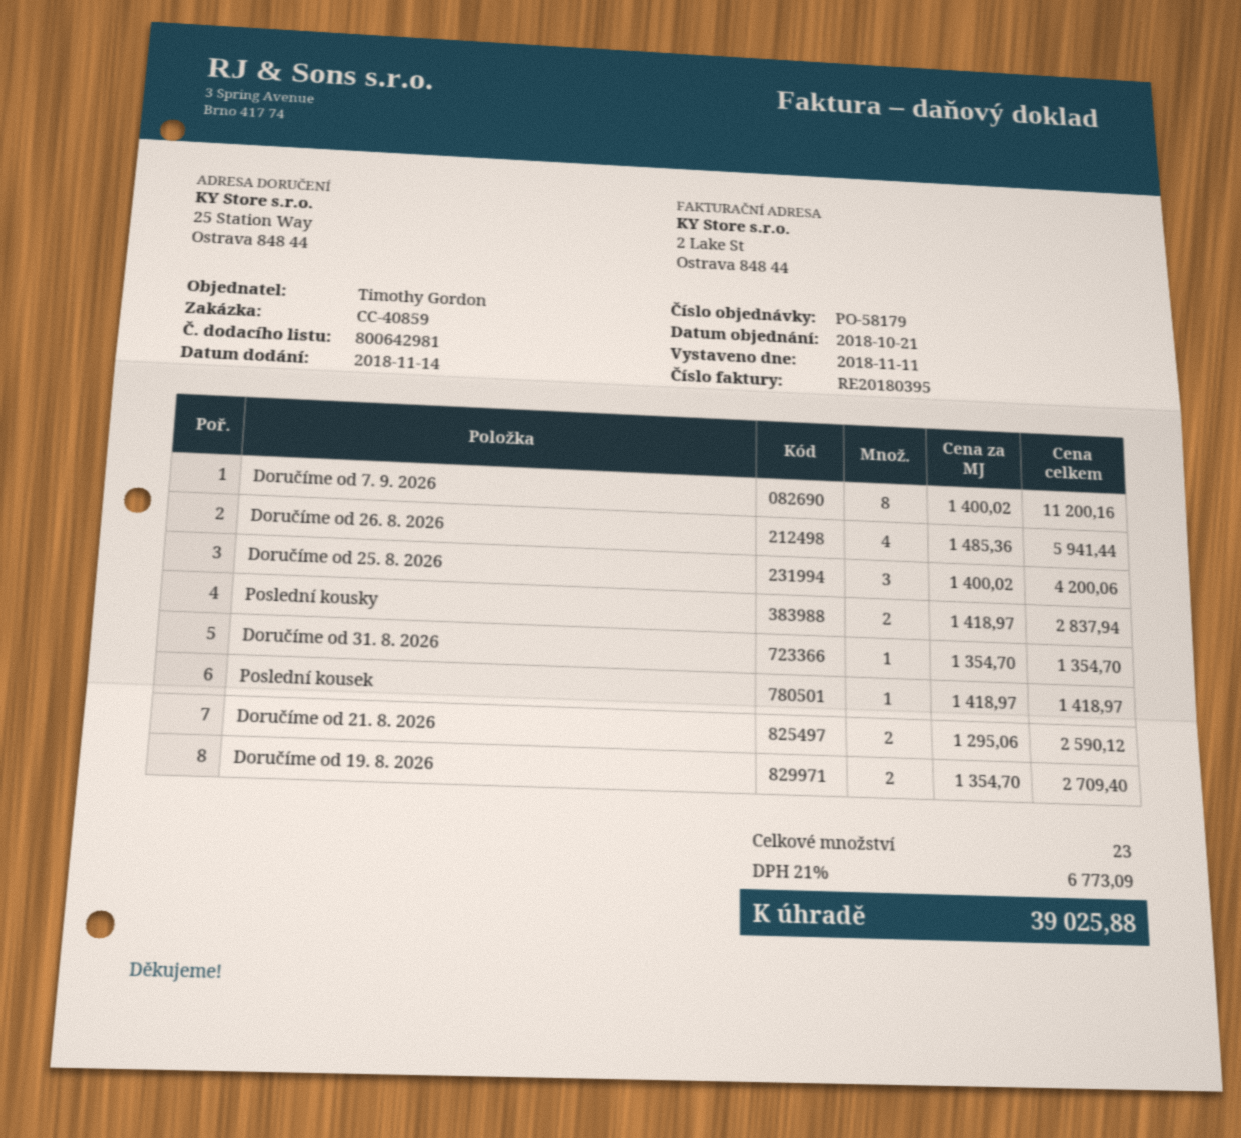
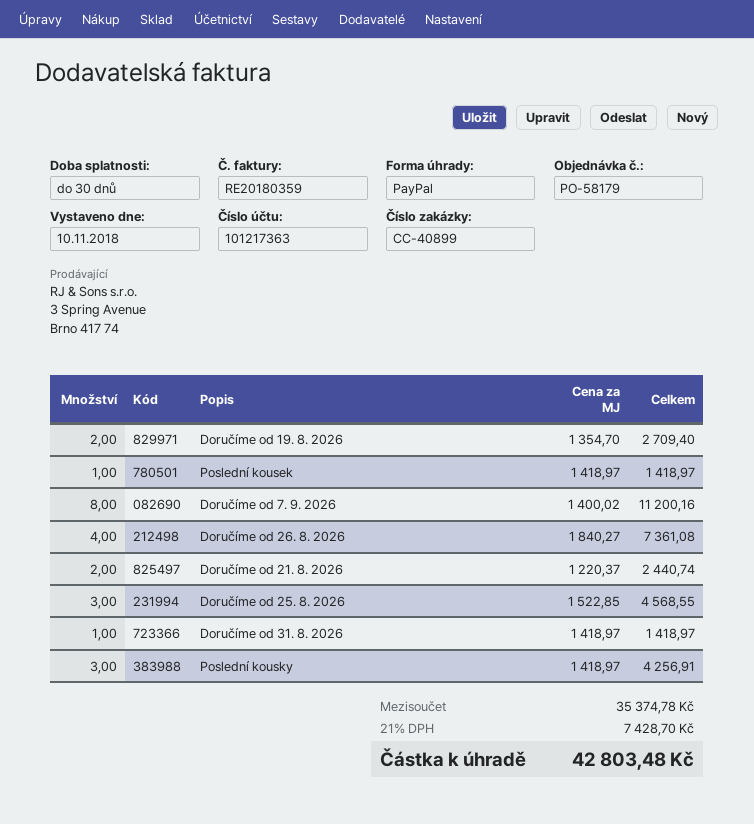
invoice number: RE20180395 -> RE20180359
invoice date: 2018-11-11 -> 2018-11-10
reference: CC-40859 -> CC-40899
Doručíme od 26. 8. 2026: 4 x 1485.36 = 5941.44 -> 4 x 1840.27 = 7361.08
Doručíme od 25. 8. 2026: 3 x 1400.02 = 4200.06 -> 3 x 1522.85 = 4568.55
Poslední kousky: 2 x 1418.97 = 2837.94 -> 3 x 1418.97 = 4256.91
Doručíme od 31. 8. 2026: 1 x 1354.70 = 1354.70 -> 1 x 1418.97 = 1418.97
Doručíme od 21. 8. 2026: 2 x 1295.06 = 2590.12 -> 2 x 1220.37 = 2440.74
tax: 21% = 6773.09 -> 21% = 7428.70
total: 39025.88 -> 42803.48

